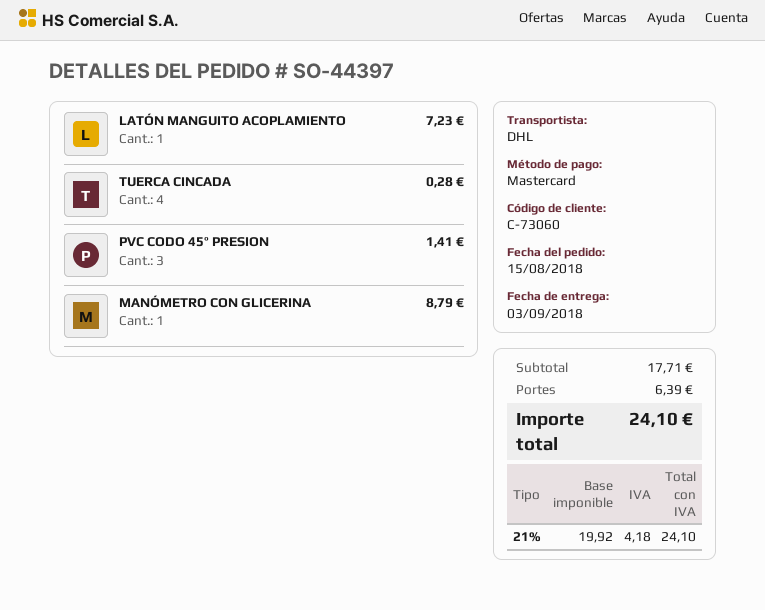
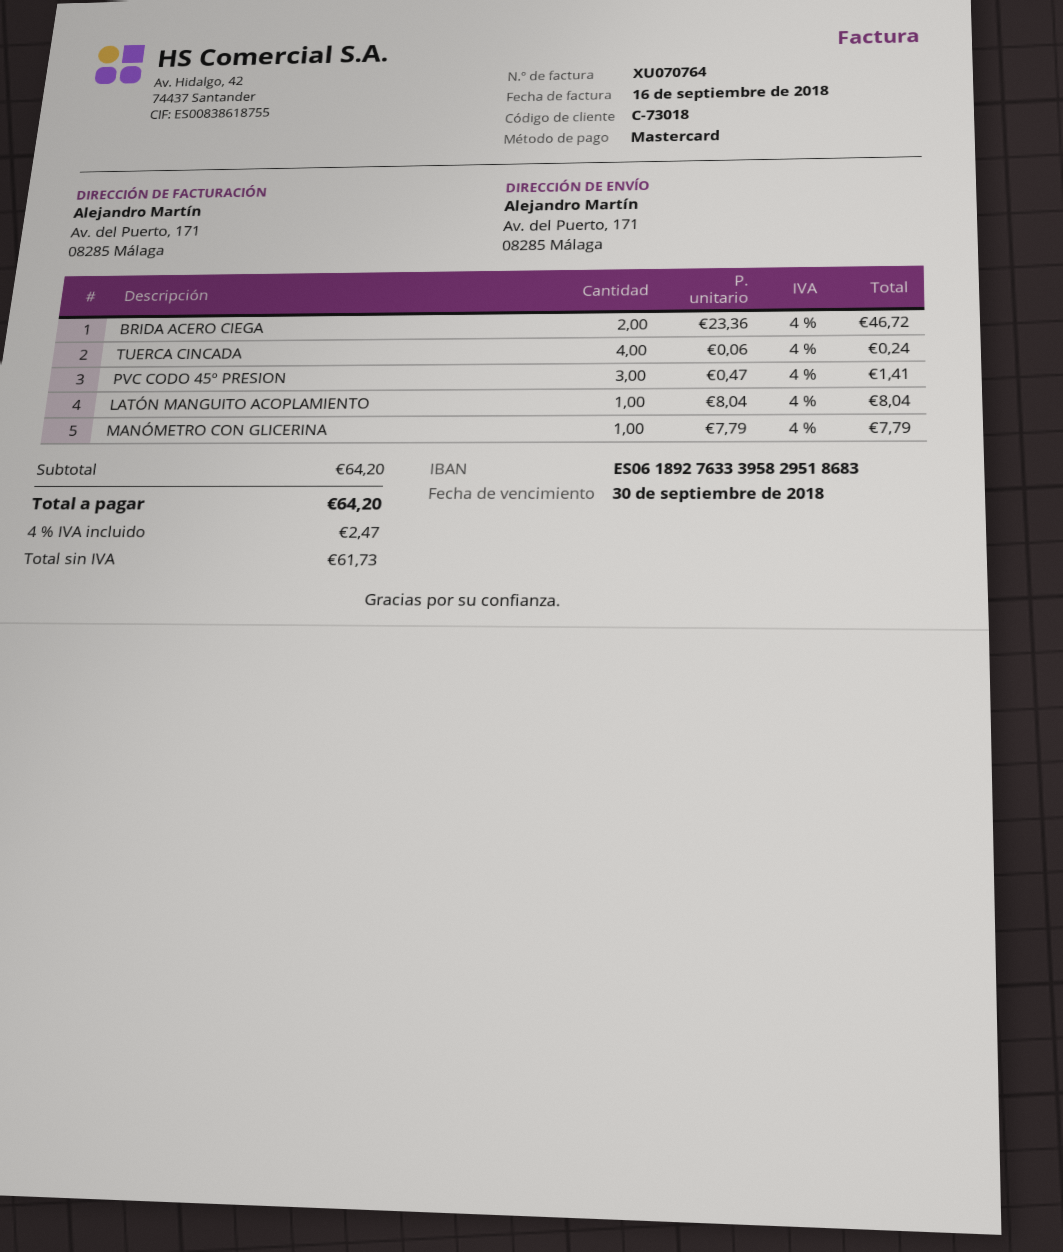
customer number: C-73060 -> C-73018
LATÓN MANGUITO ACOPLAMIENTO: 1 for 7.23 -> 1 for 8.04
TUERCA CINCADA: 4 for 0.28 -> 4 for 0.24
MANÓMETRO CON GLICERINA: 1 for 8.79 -> 1 for 7.79
BRIDA ACERO CIEGA: none -> 2 for 46.72
subtotal: 17.71 -> 64.20
shipping: 6.39 -> none
net: 19.92 -> 61.73
tax: 21% = 4.18 -> 4% = 2.47
total: 24.10 -> 64.20

